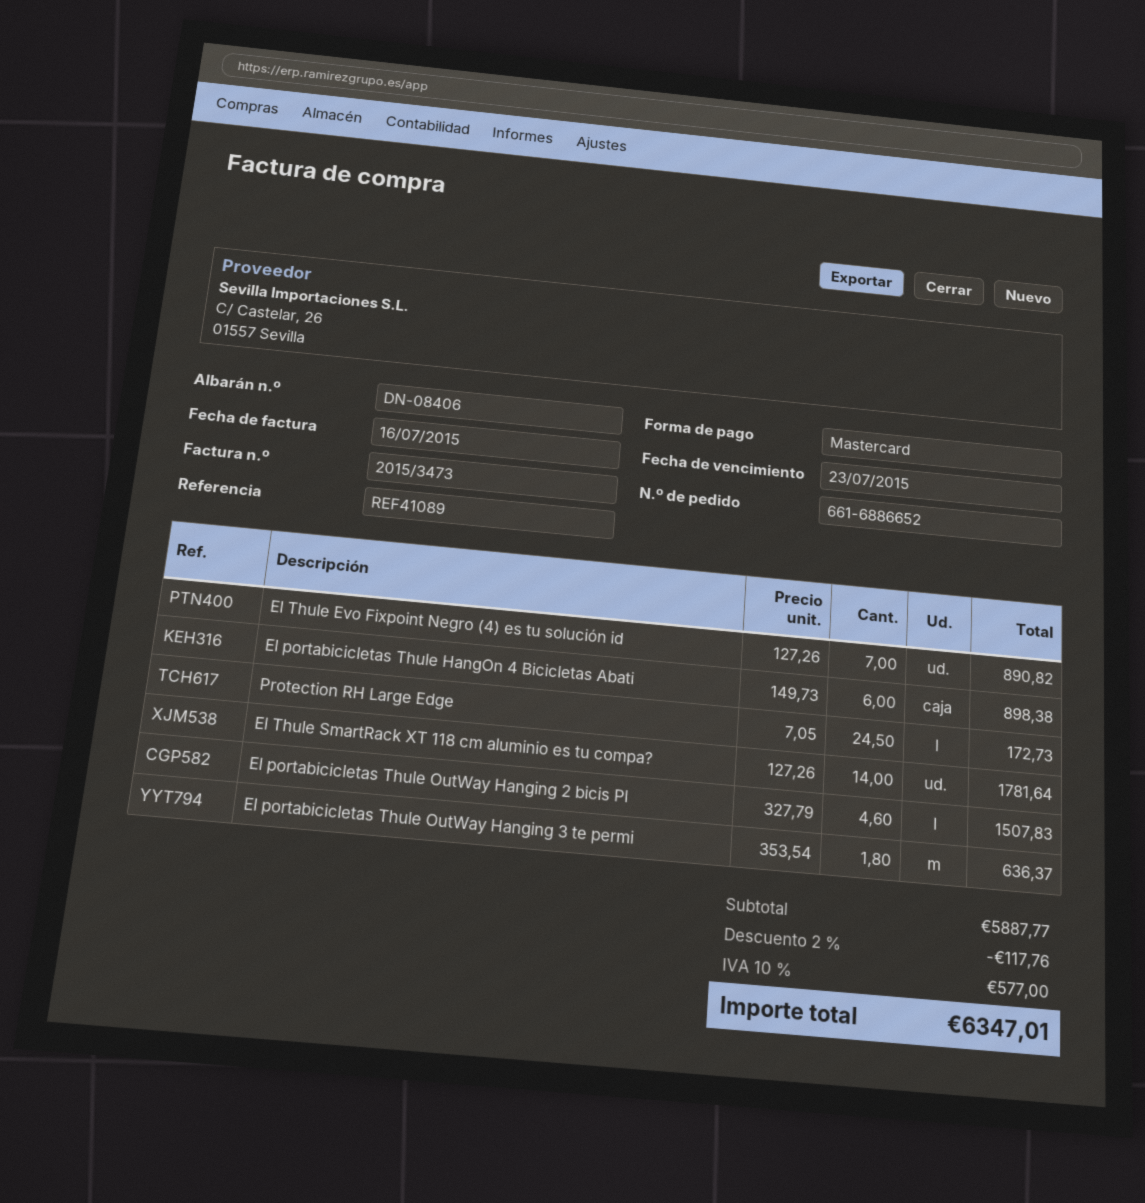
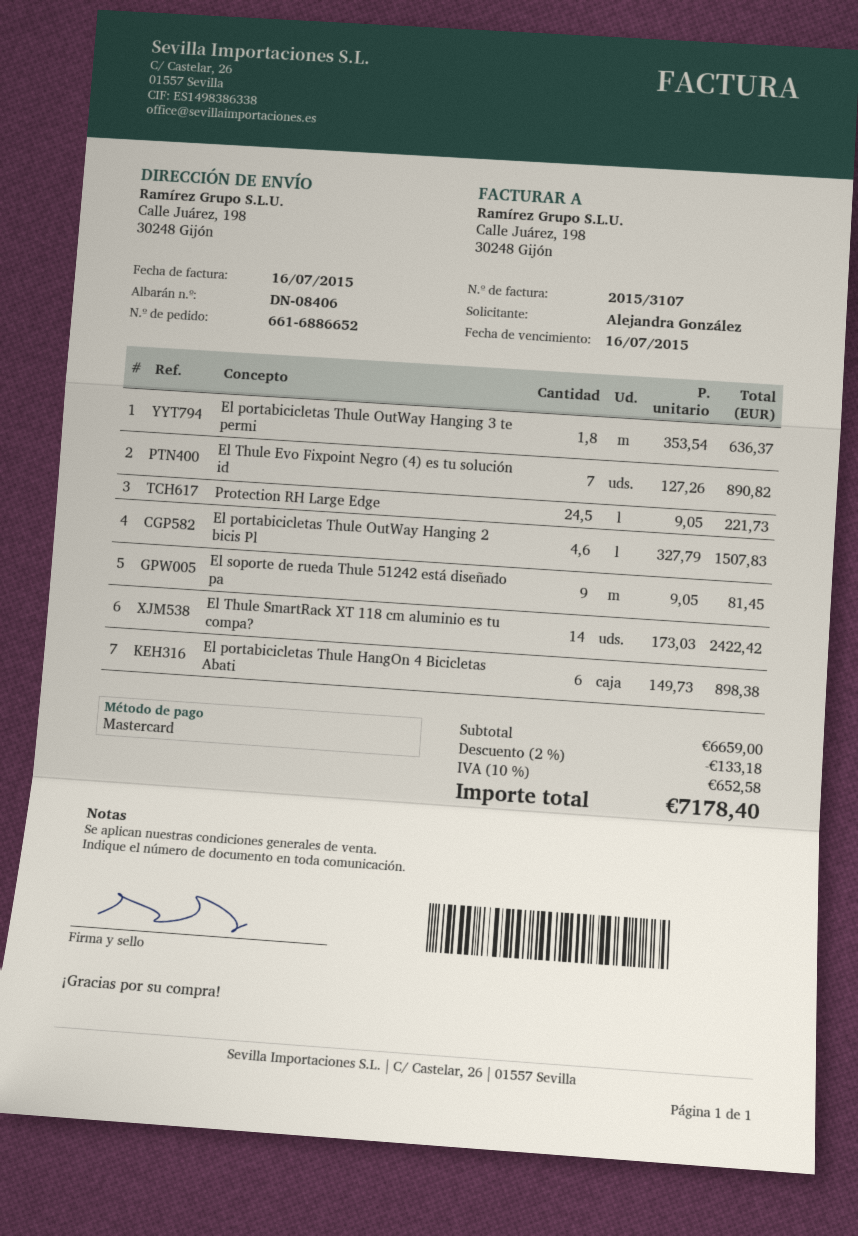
invoice number: 2015/3473 -> 2015/3107
due date: 2015-07-23 -> 2015-07-16
Protection RH Large Edge: 24.5 x 7.05 = 172.73 -> 24.5 x 9.05 = 221.73
El Thule SmartRack XT 118 cm aluminio es tu compa?: 14 x 127.26 = 1781.64 -> 14 x 173.03 = 2422.42
El soporte de rueda Thule 51242 está diseñado pa: none -> 9 x 9.05 = 81.45
subtotal: 5887.77 -> 6659.00
discount: 2% = 117.76 -> 2% = 133.18
tax: 10% = 577.00 -> 10% = 652.58
total: 6347.01 -> 7178.40

